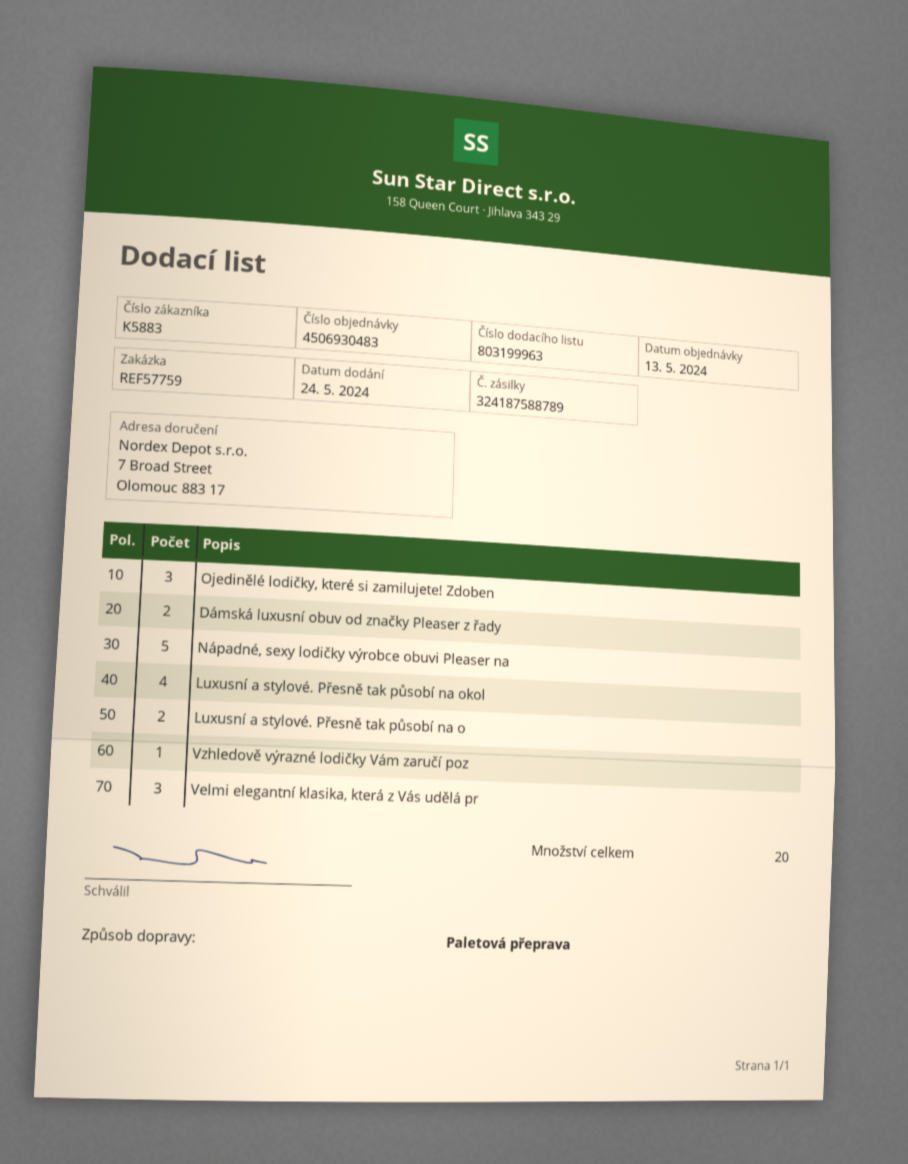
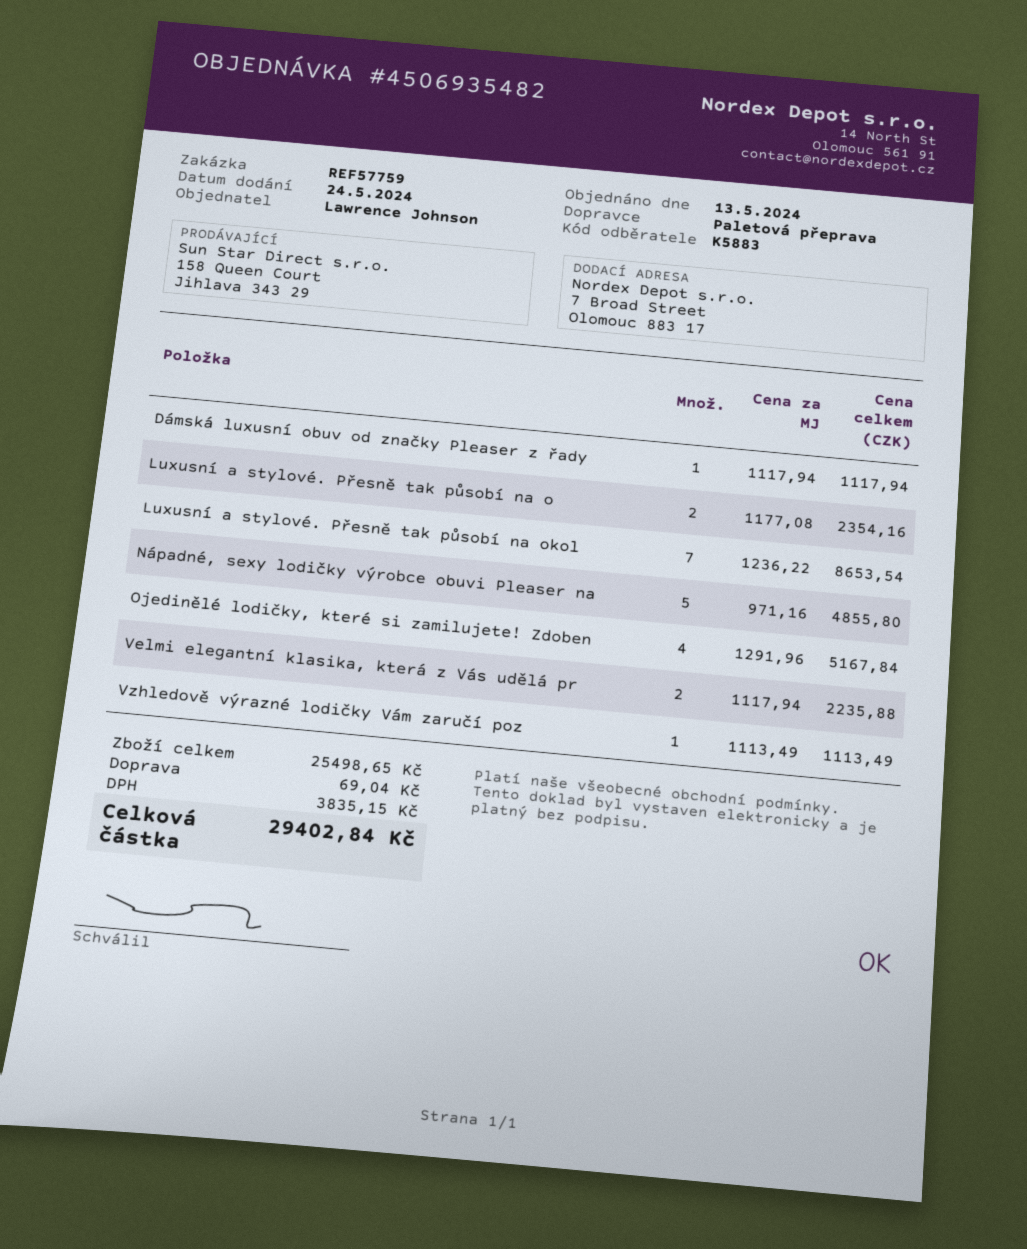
order number: 4506930483 -> 4506935482
Ojedinělé lodičky, které si zamilujete! Zdoben: 3 -> 4
Dámská luxusní obuv od značky Pleaser z řady: 2 -> 1
Luxusní a stylové. Přesně tak působí na okol: 4 -> 7
Velmi elegantní klasika, která z Vás udělá pr: 3 -> 2

